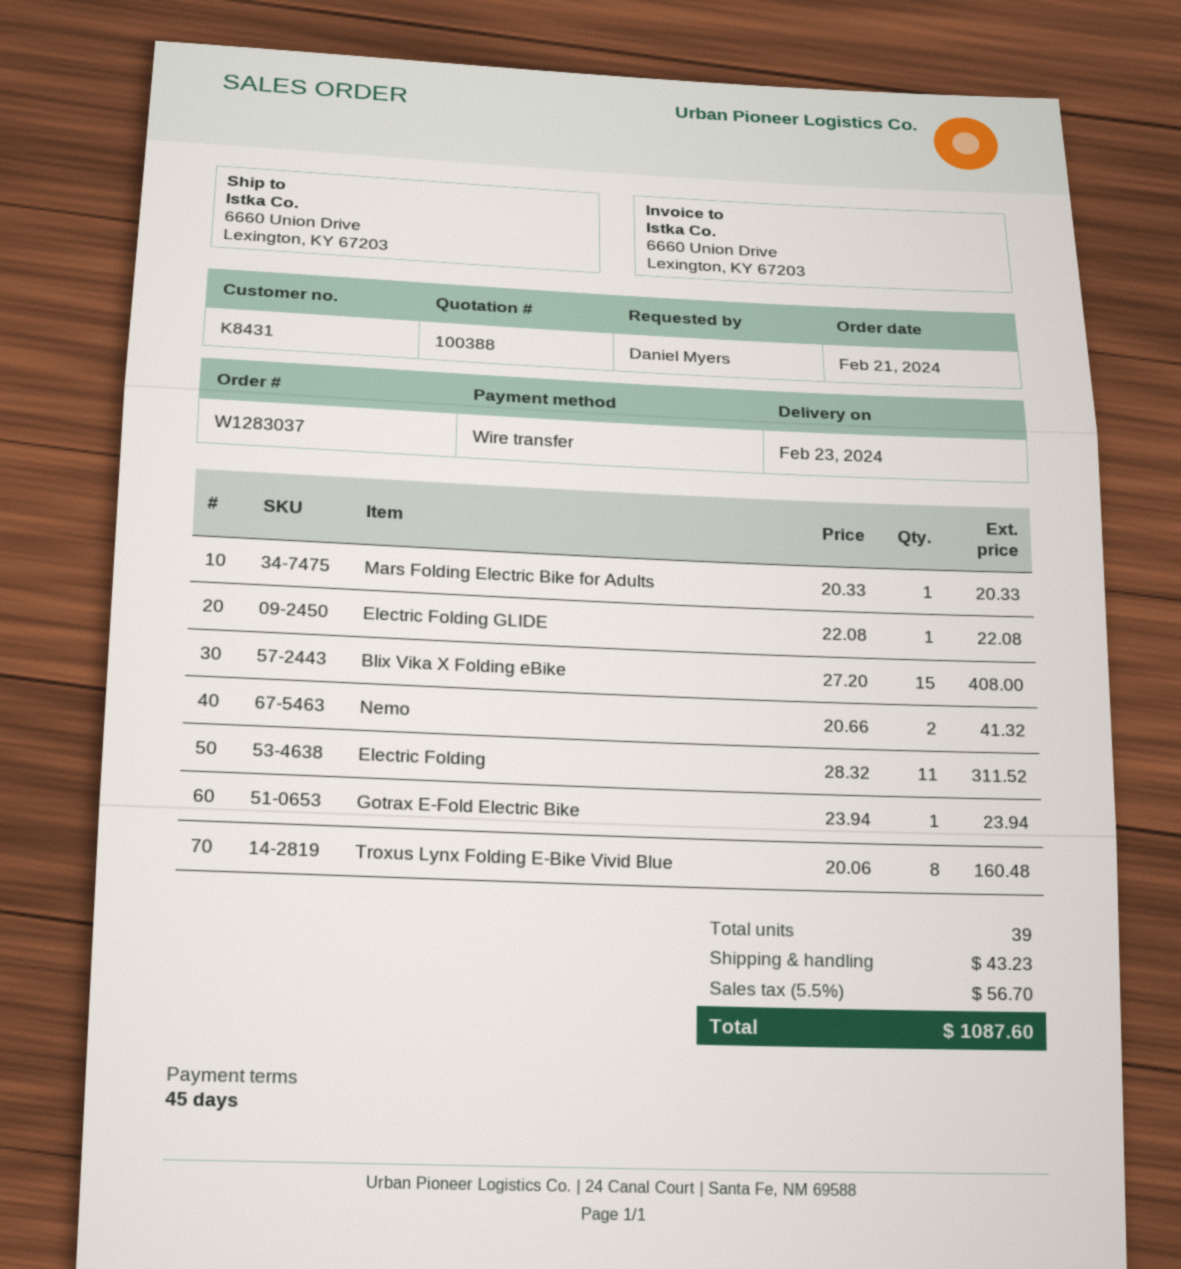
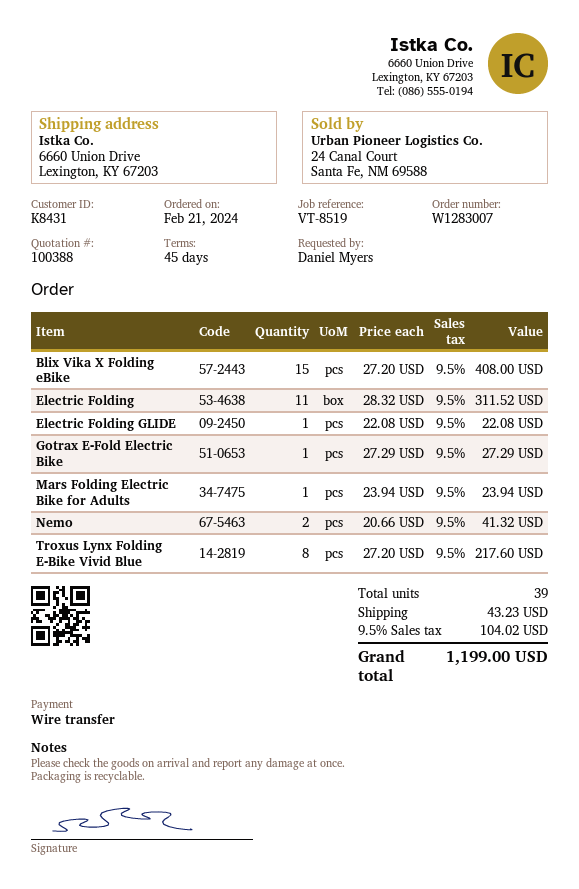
order number: W1283037 -> W1283007
Mars Folding Electric Bike for Adults: 1 x 20.33 = 20.33 -> 1 x 23.94 = 23.94
Gotrax E-Fold Electric Bike: 1 x 23.94 = 23.94 -> 1 x 27.29 = 27.29
Troxus Lynx Folding E-Bike Vivid Blue: 8 x 20.06 = 160.48 -> 8 x 27.20 = 217.60
tax: 5.5% = 56.70 -> 9.5% = 104.02
total: 1087.60 -> 1199.00

